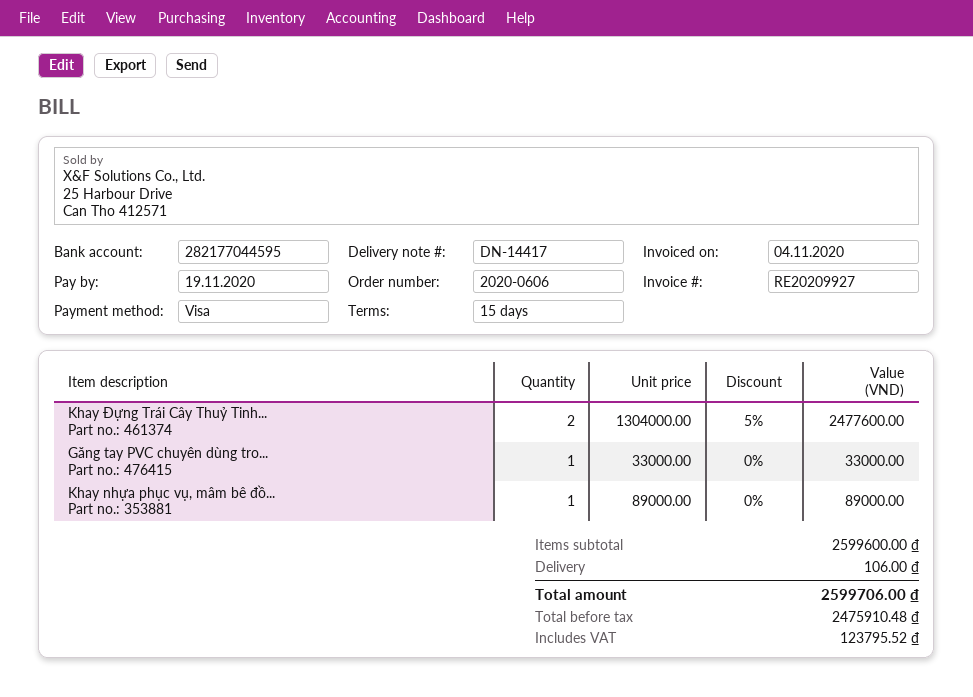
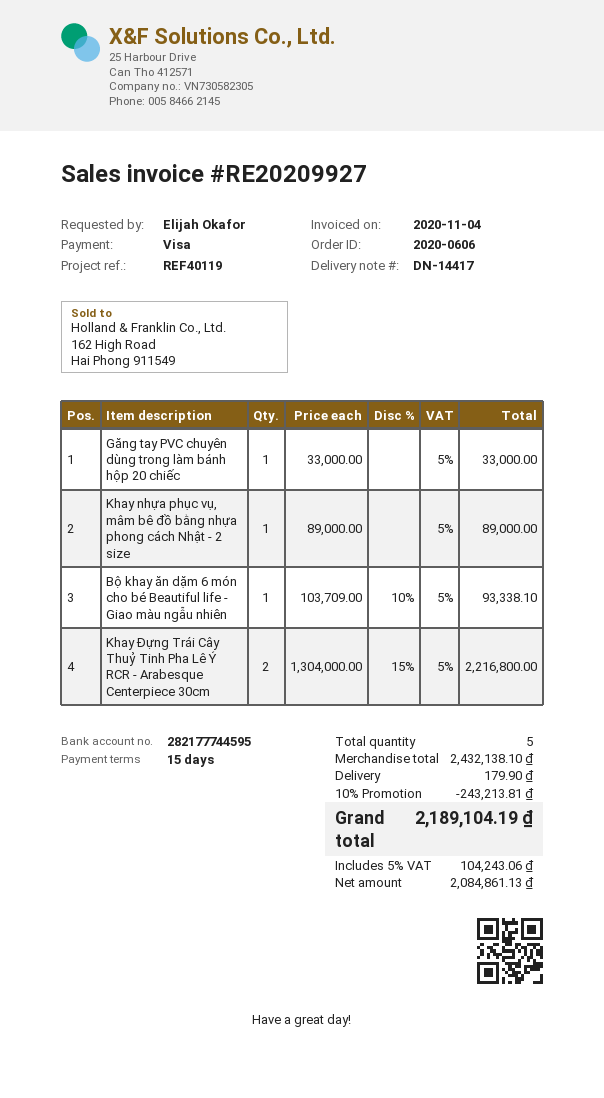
bank account: 282177044595 -> 282177744595
Khay Đựng Trái Cây Thuỷ Tinh...: 2 x 1304000.00 - 5% = 2477600.00 -> 2 x 1304000.00 - 15% = 2216800.00
Bộ khay ăn dặm 6 món cho bé Beautiful life - Giao màu ngẫu nhiên: none -> 1 x 103709.00 - 10% = 93338.10
subtotal: 2599600.00 -> 2432138.10
discount: none -> 10% = 243213.81
shipping: 106.00 -> 179.90
net: 2475910.48 -> 2084861.13
tax: 123795.52 -> 104243.06
total: 2599706.00 -> 2189104.19

